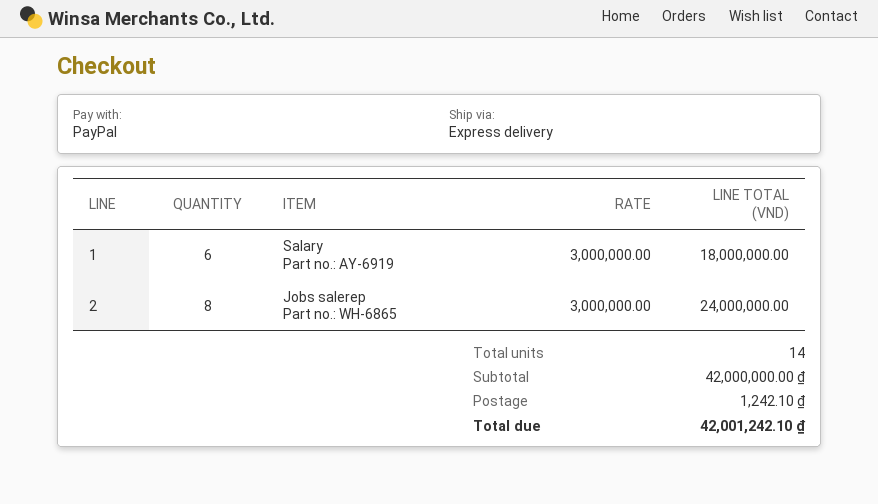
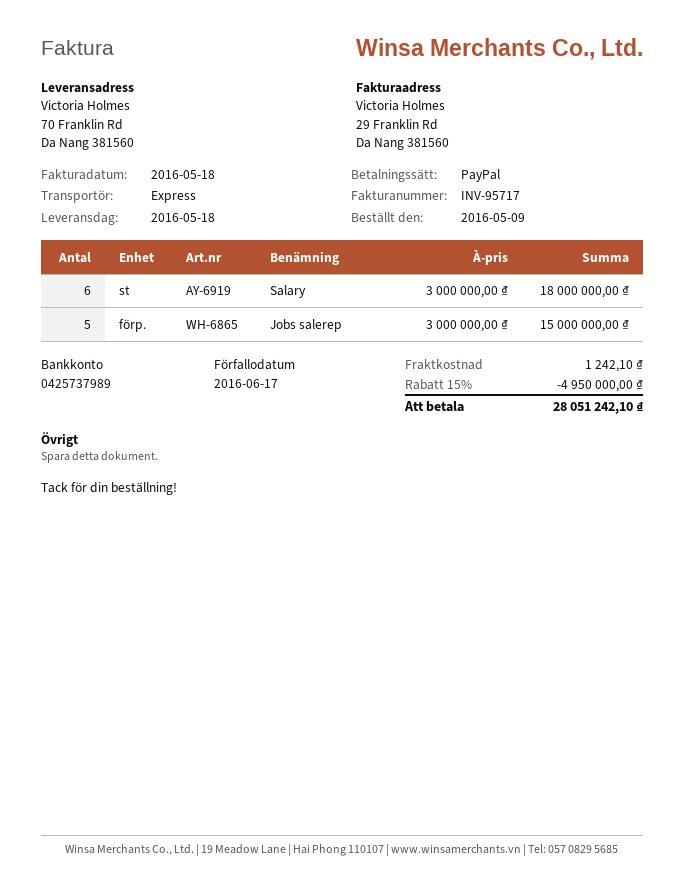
Jobs salerep: 8 x 3000000.00 = 24000000.00 -> 5 x 3000000.00 = 15000000.00
discount: none -> 15% = 4950000.00
total: 42001242.10 -> 28051242.10

